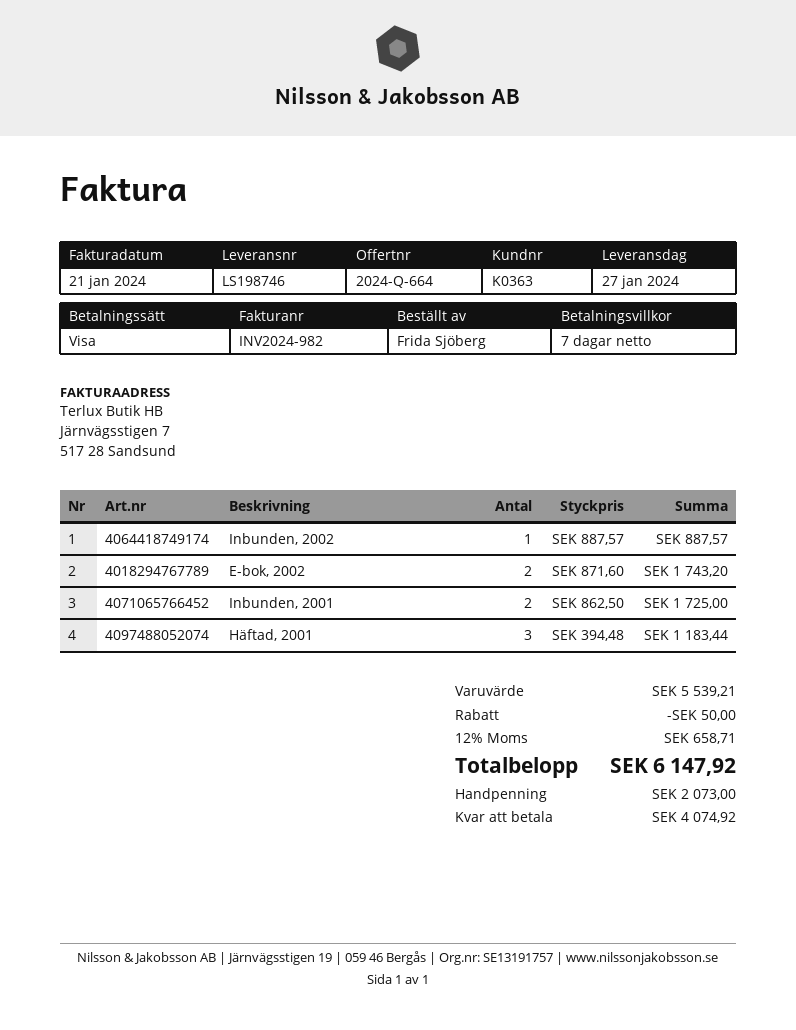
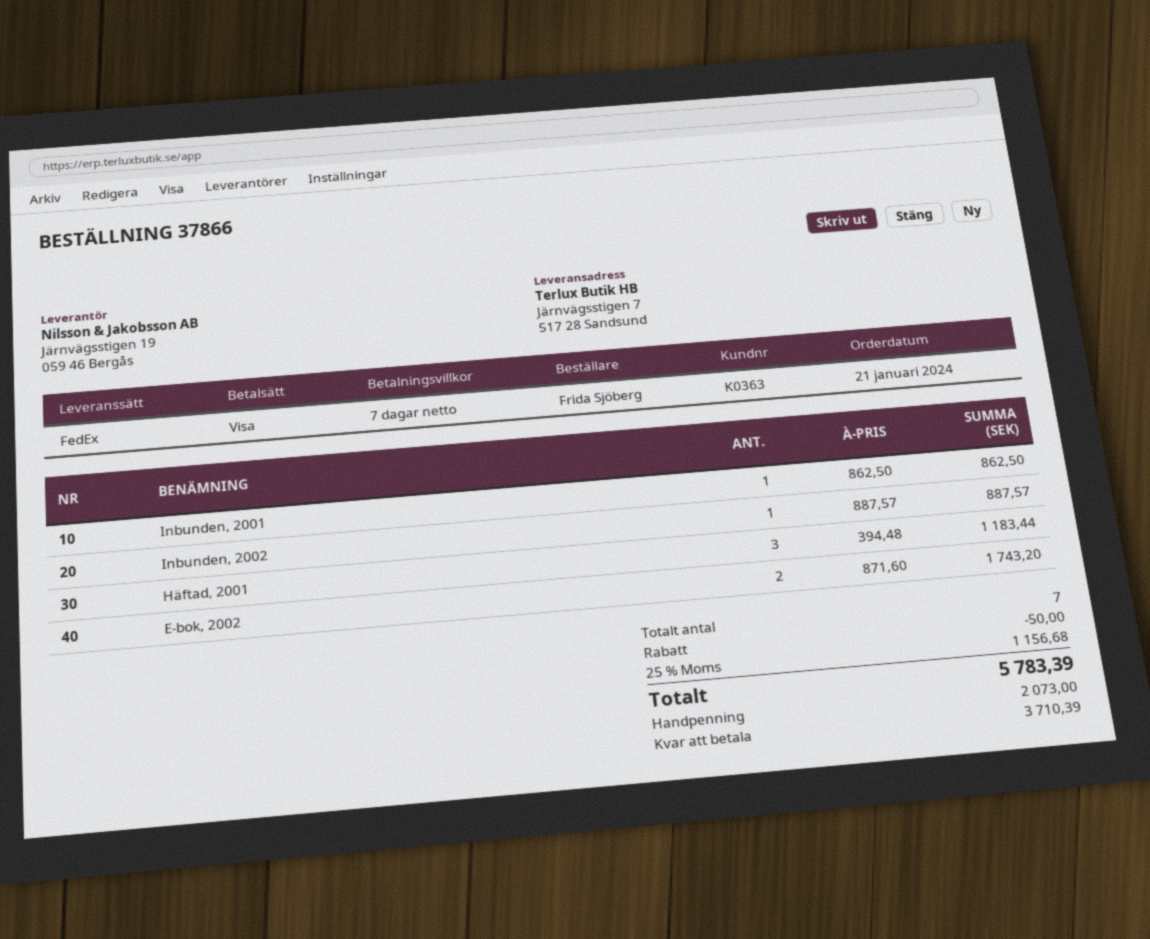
Inbunden, 2001: 2 x 862.50 = 1725.00 -> 1 x 862.50 = 862.50
tax: 12% = 658.71 -> 25% = 1156.68
total: 6147.92 -> 5783.39
balance: 4074.92 -> 3710.39

